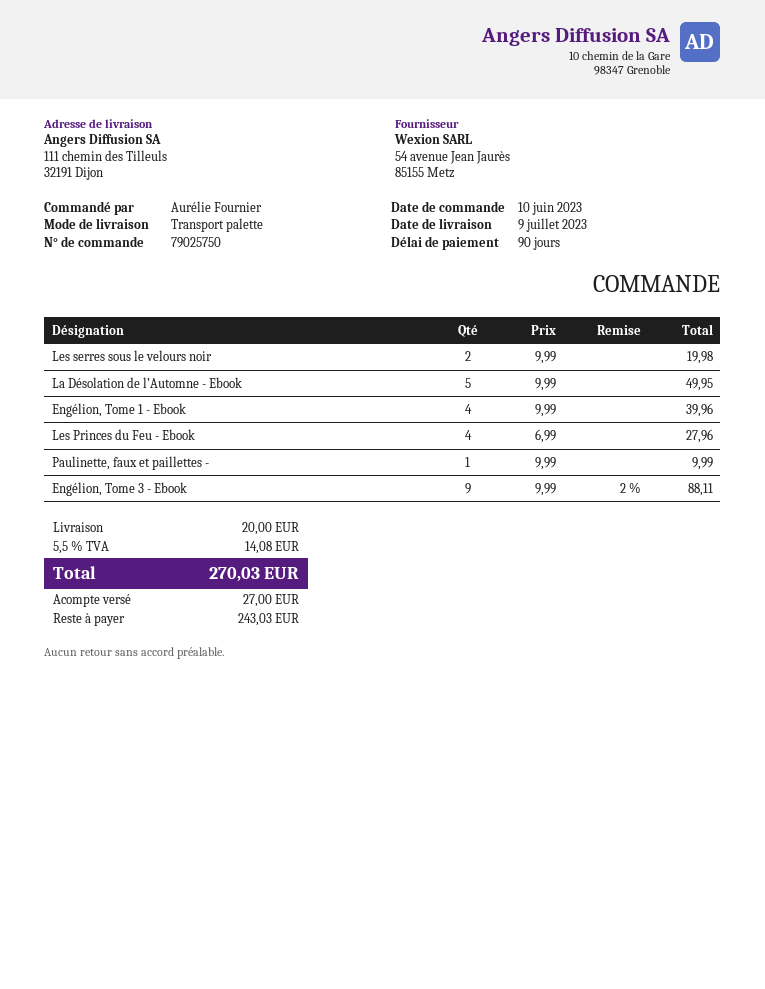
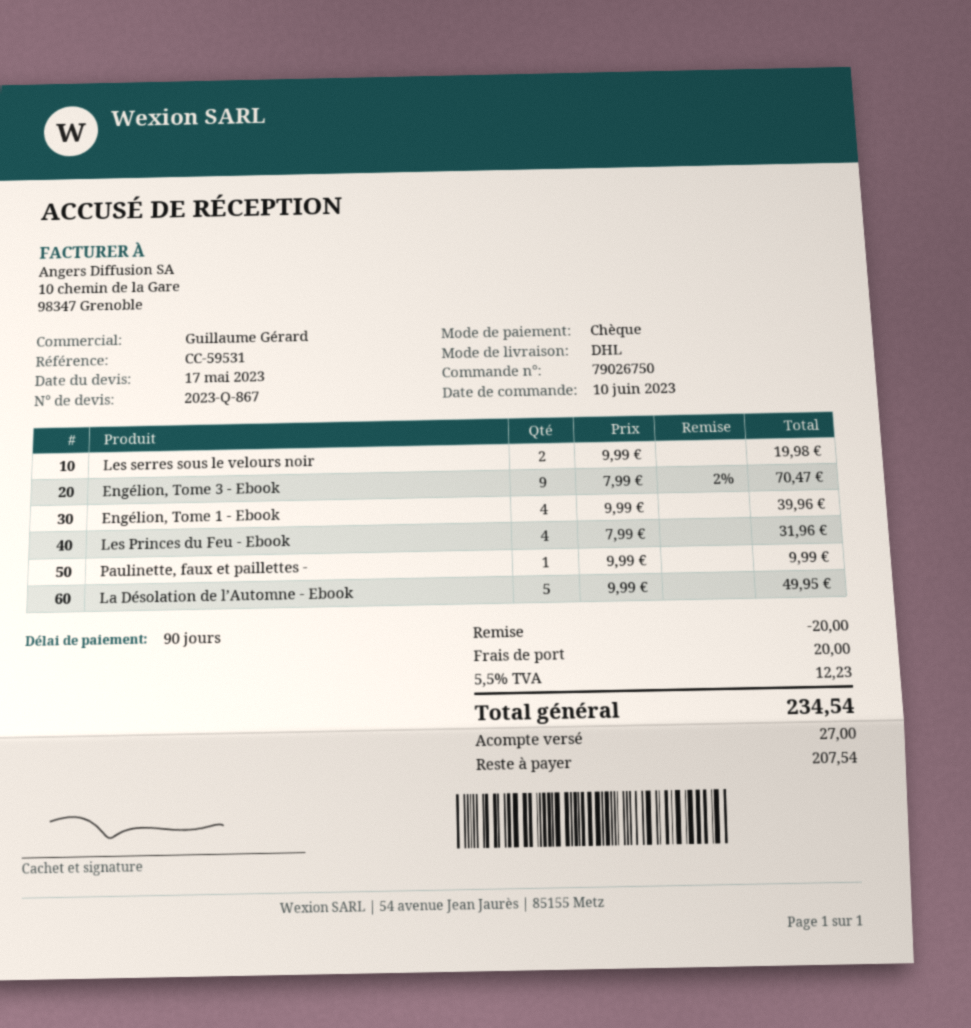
order number: 79025750 -> 79026750
shipping method: pallet freight -> DHL
Les Princes du Feu - Ebook: 4 x 6.99 = 27.96 -> 4 x 7.99 = 31.96
Engélion, Tome 3 - Ebook: 9 x 9.99 - 2% = 88.11 -> 9 x 7.99 - 2% = 70.47
discount: none -> 20.00
tax: 5.5% = 14.08 -> 5.5% = 12.23
total: 270.03 -> 234.54
balance: 243.03 -> 207.54

